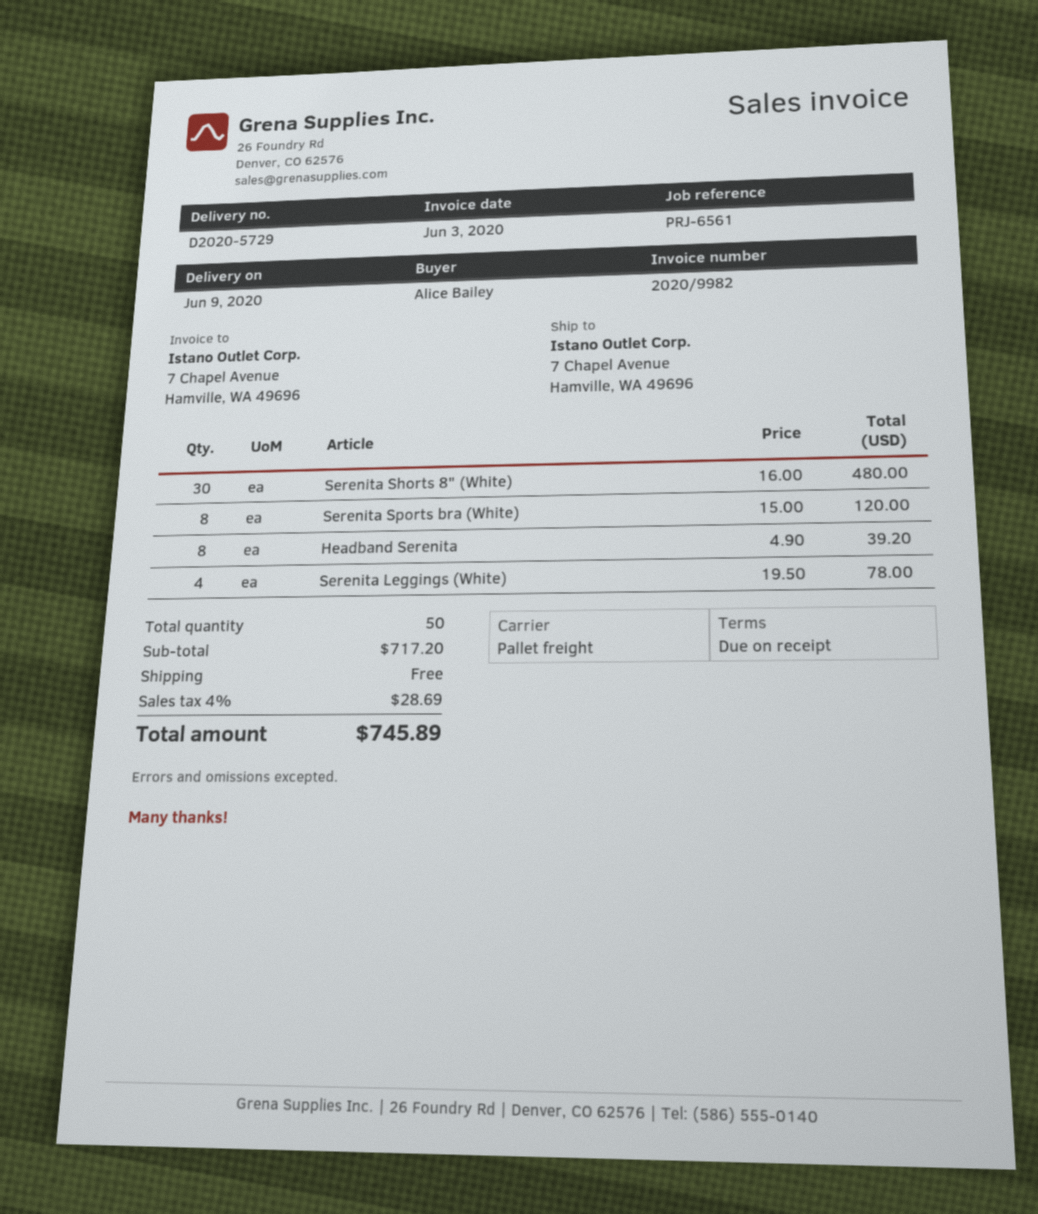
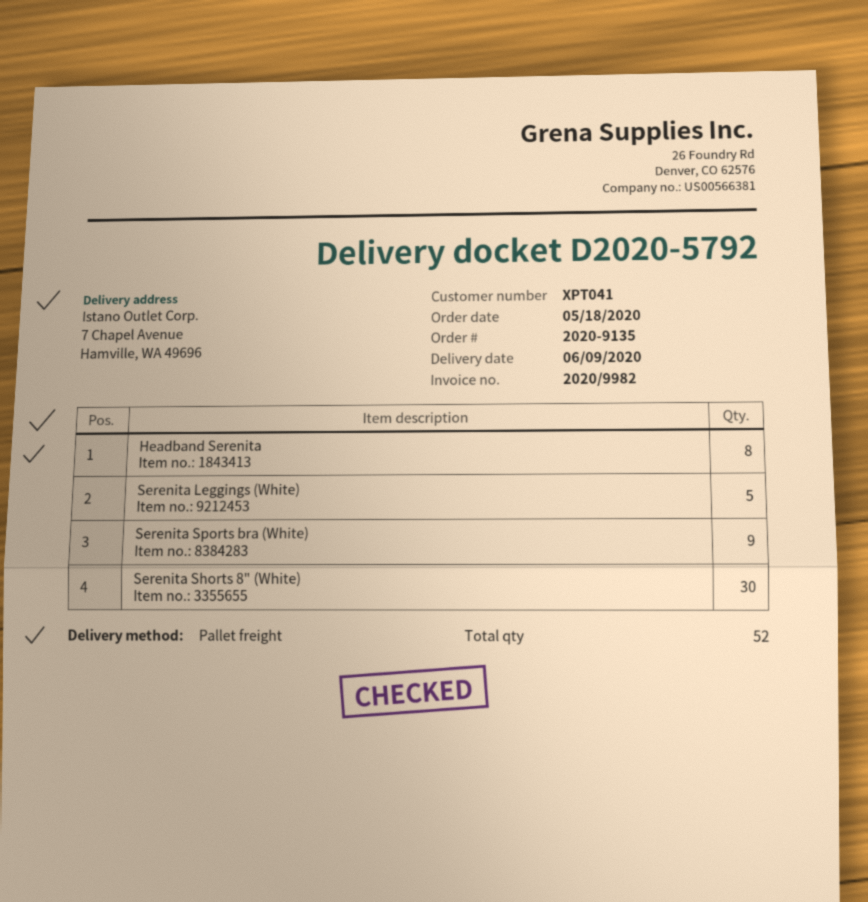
delivery note number: D2020-5729 -> D2020-5792
Serenita Sports bra (White): 8 -> 9
Serenita Leggings (White): 4 -> 5
total quantity: 50 -> 52

